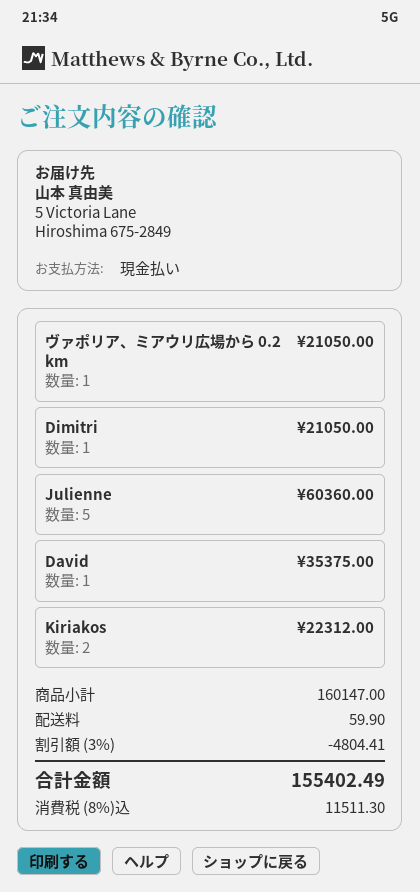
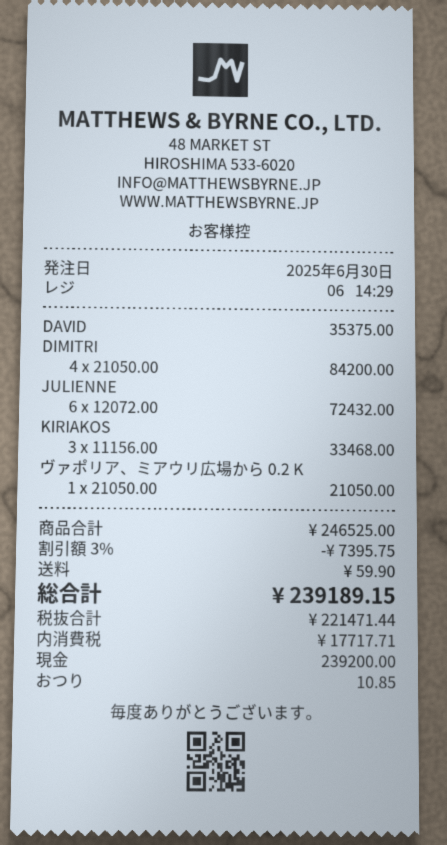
Dimitri: 1 for 21050.00 -> 4 for 84200.00
Julienne: 5 for 60360.00 -> 6 for 72432.00
Kiriakos: 2 for 22312.00 -> 3 for 33468.00
subtotal: 160147.00 -> 246525.00
discount: 3% = 4804.41 -> 3% = 7395.75
tax: 11511.30 -> 17717.71
total: 155402.49 -> 239189.15

